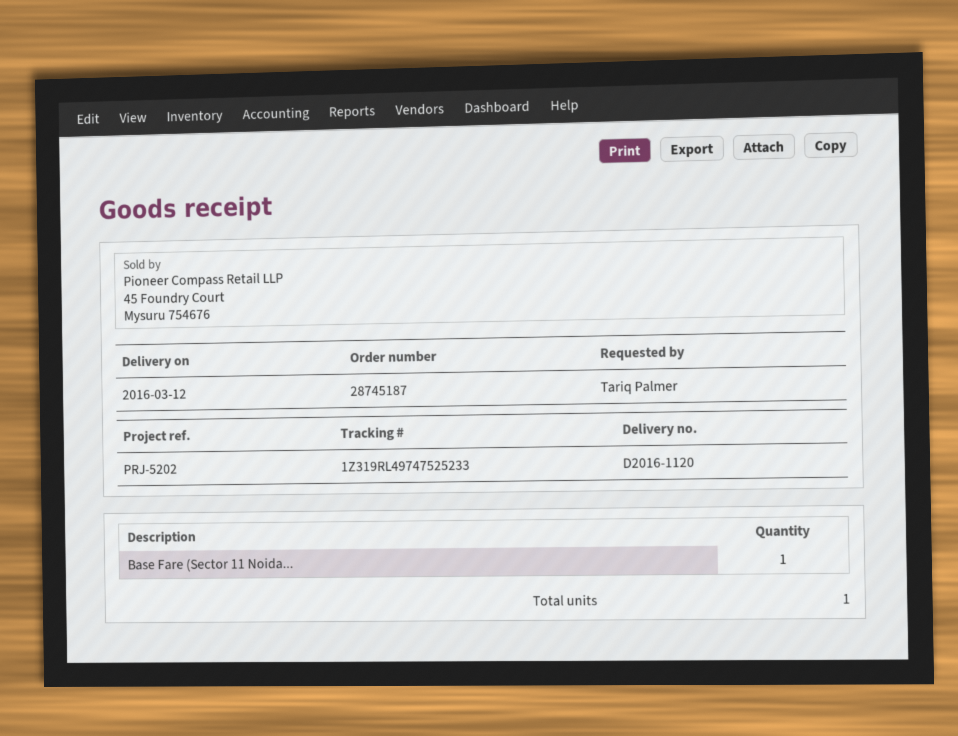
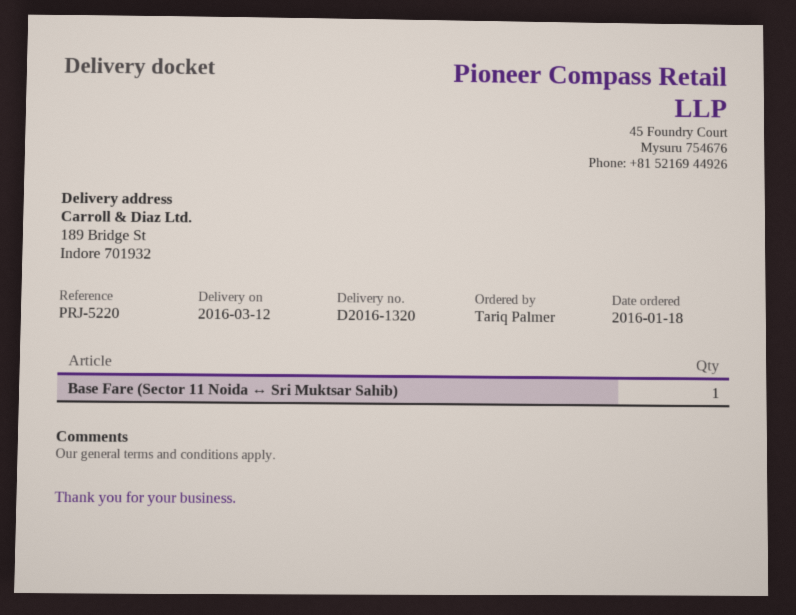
delivery note number: D2016-1120 -> D2016-1320
reference: PRJ-5202 -> PRJ-5220

